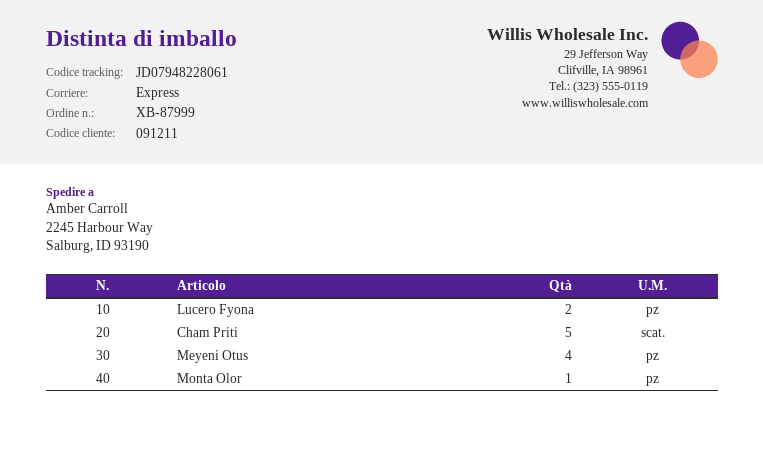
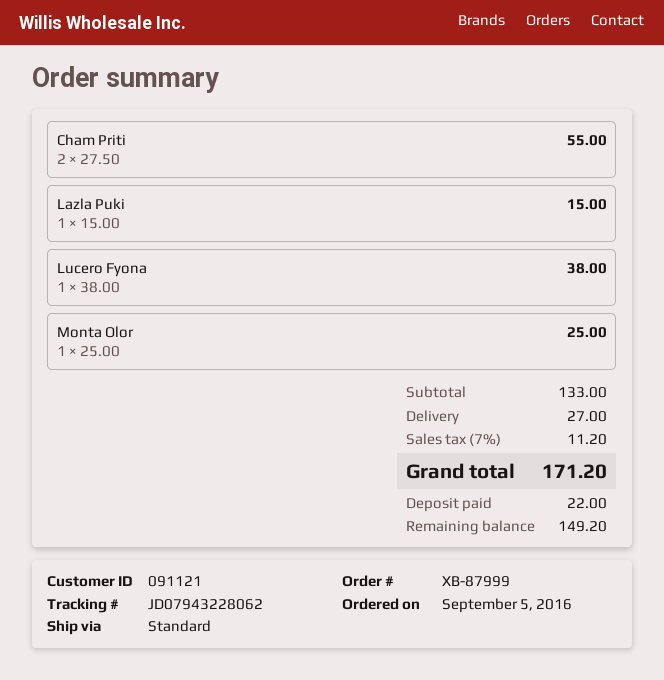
customer number: 091211 -> 091121
shipping method: express -> standard
tracking number: JD07948228061 -> JD07943228062
Lucero Fyona: 2 -> 1
Cham Priti: 5 -> 2
Meyeni Otus: 4 -> none
Lazla Puki: none -> 1

